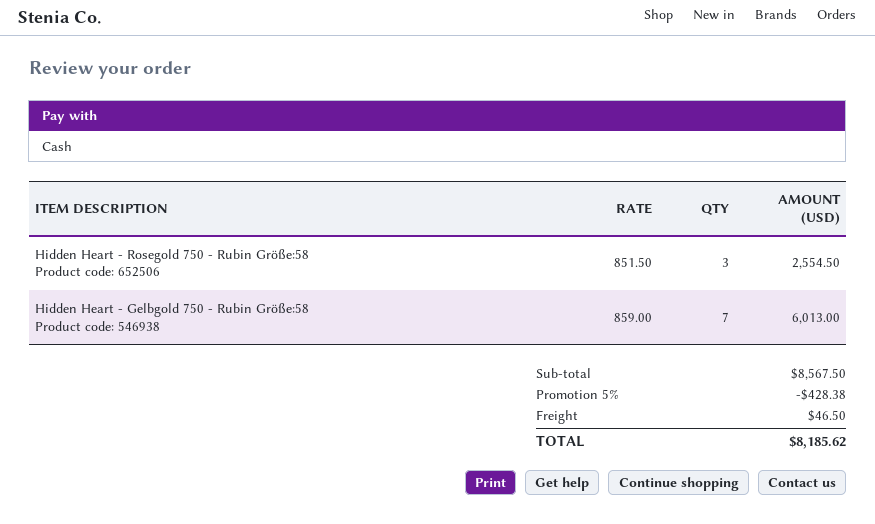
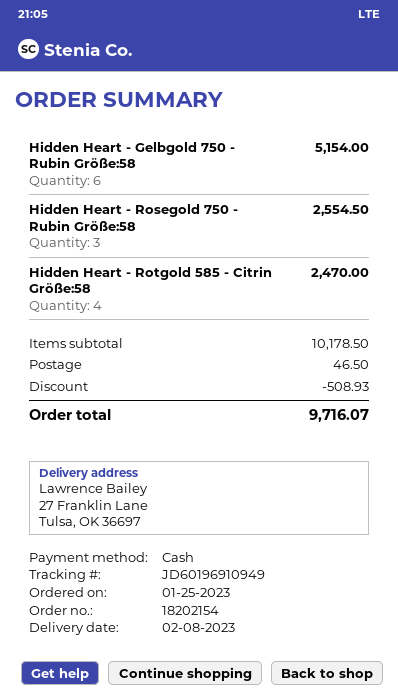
Hidden Heart - Gelbgold 750 - Rubin Größe:58: 7 for 6013.00 -> 6 for 5154.00
Hidden Heart - Rotgold 585 - Citrin Größe:58: none -> 4 for 2470.00
subtotal: 8567.50 -> 10178.50
discount: 428.38 -> 508.93
total: 8185.62 -> 9716.07

